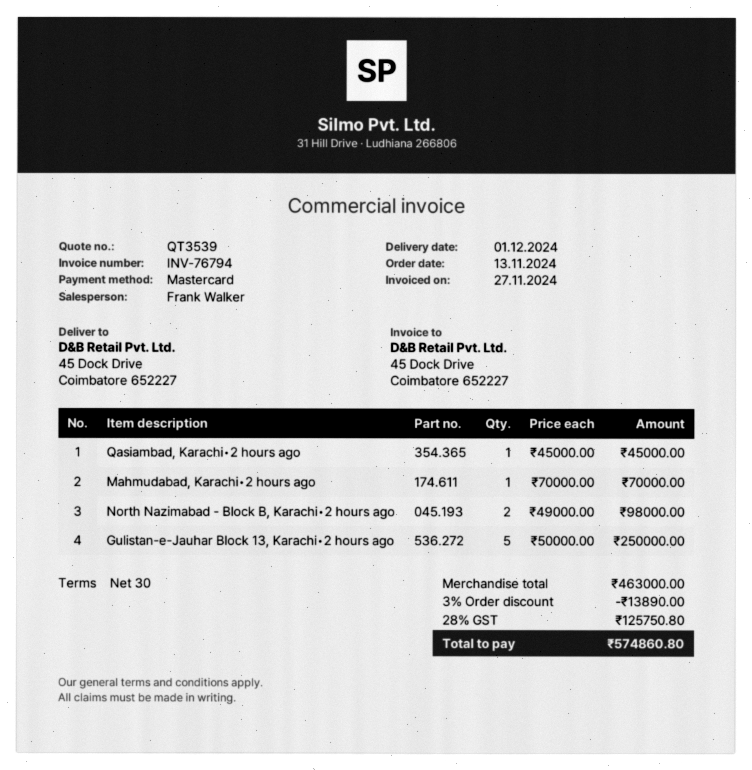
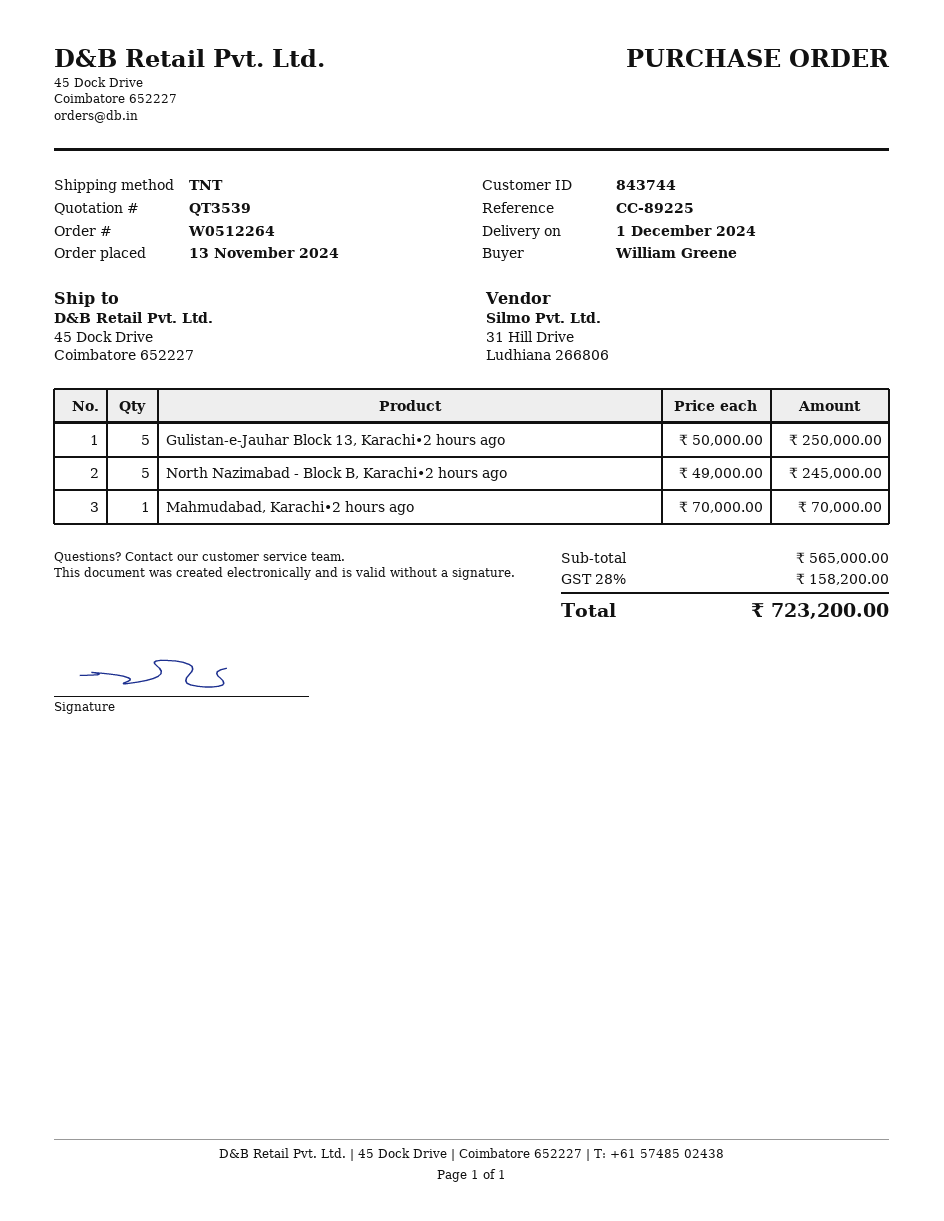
Qasiambad, Karachi•2 hours ago: 1 x 45000.00 = 45000.00 -> none
North Nazimabad - Block B, Karachi•2 hours ago: 2 x 49000.00 = 98000.00 -> 5 x 49000.00 = 245000.00
subtotal: 463000.00 -> 565000.00
discount: 3% = 13890.00 -> none
tax: 28% = 125750.80 -> 28% = 158200.00
total: 574860.80 -> 723200.00

